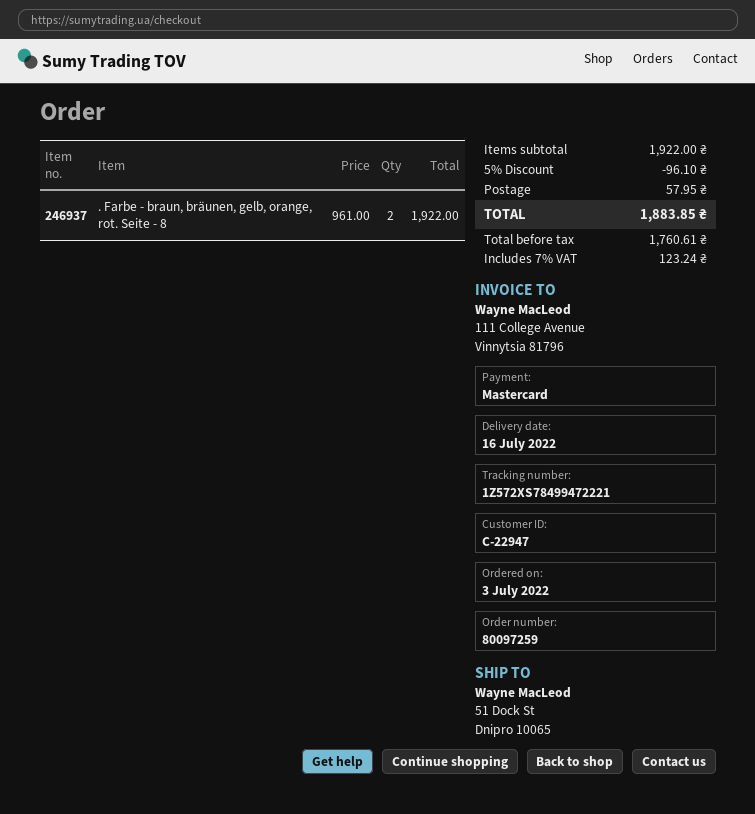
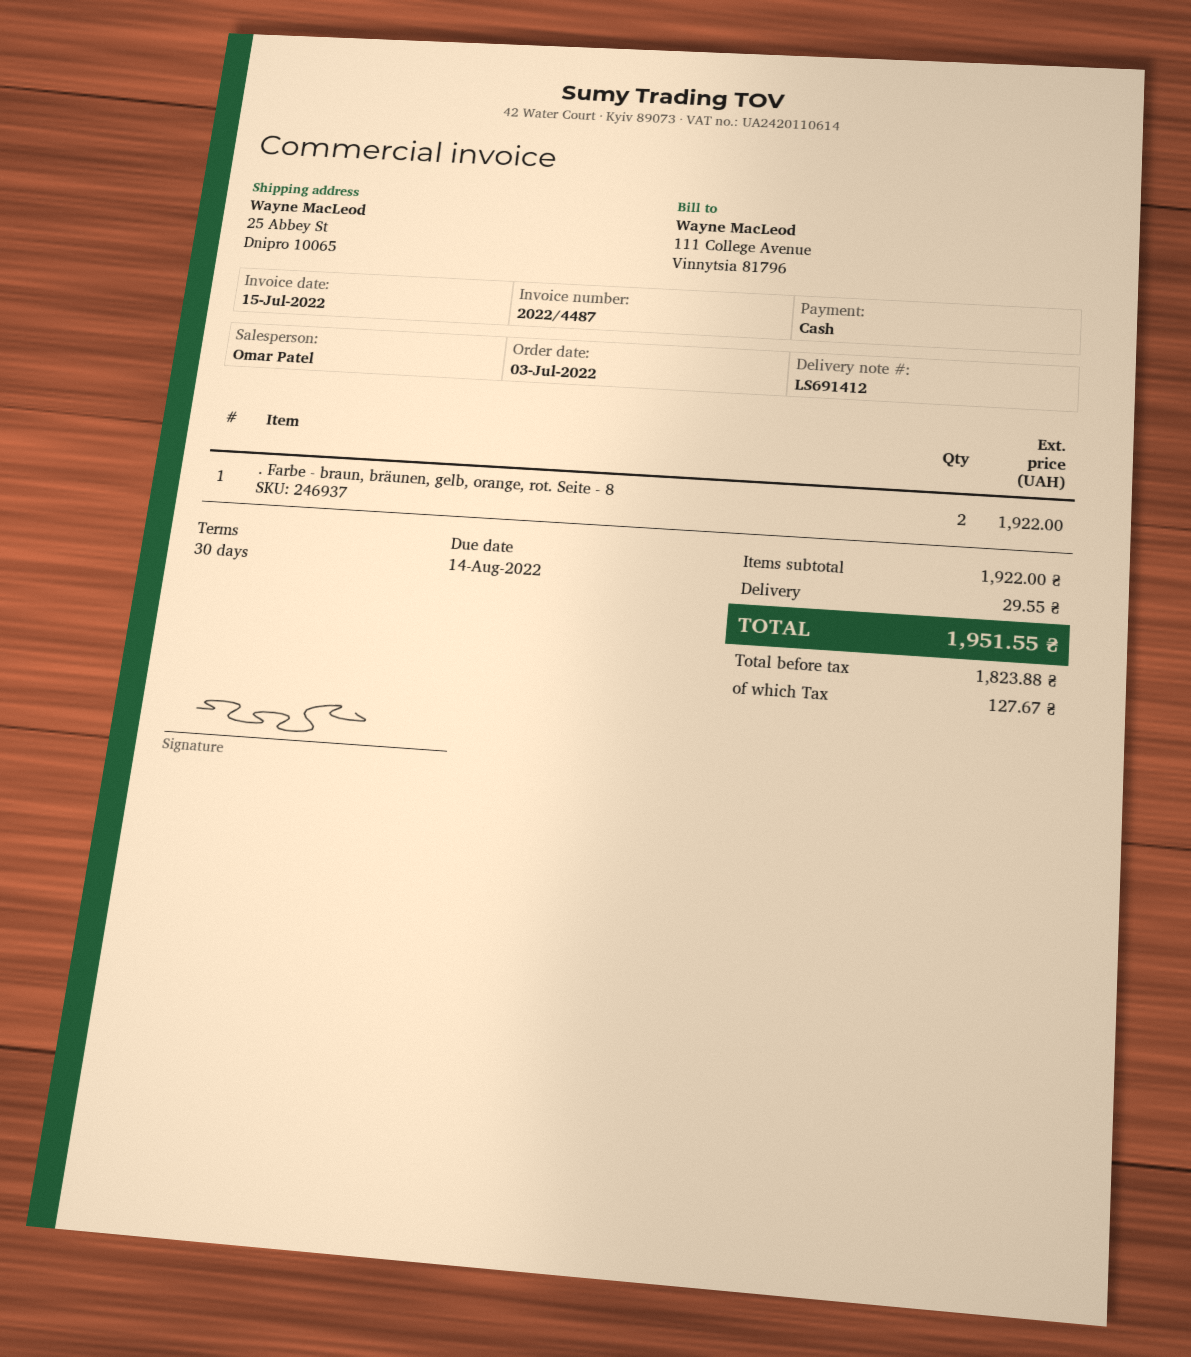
payment method: Mastercard -> cash
ship to: 51 Dock St, Dnipro 10065 -> 25 Abbey St, Dnipro 10065
discount: 5% = 96.10 -> none
shipping: 57.95 -> 29.55
net: 1760.61 -> 1823.88
tax: 123.24 -> 127.67
total: 1883.85 -> 1951.55

